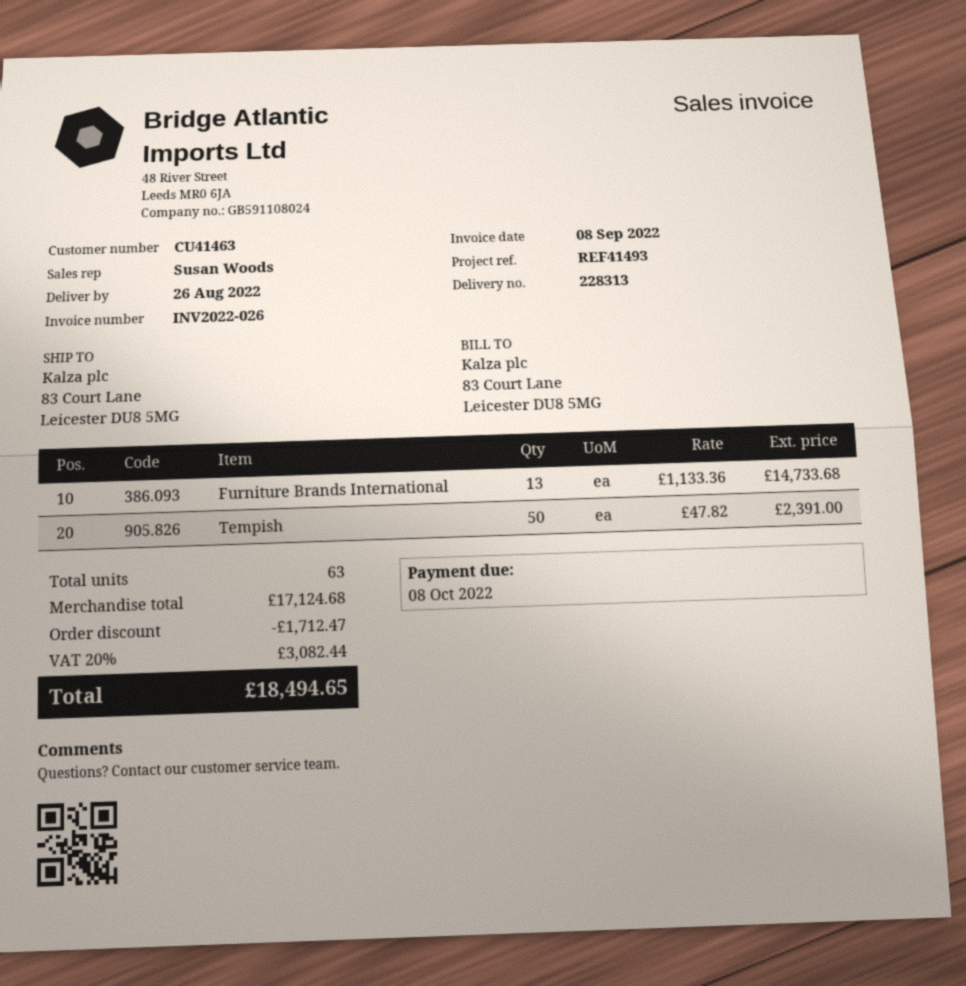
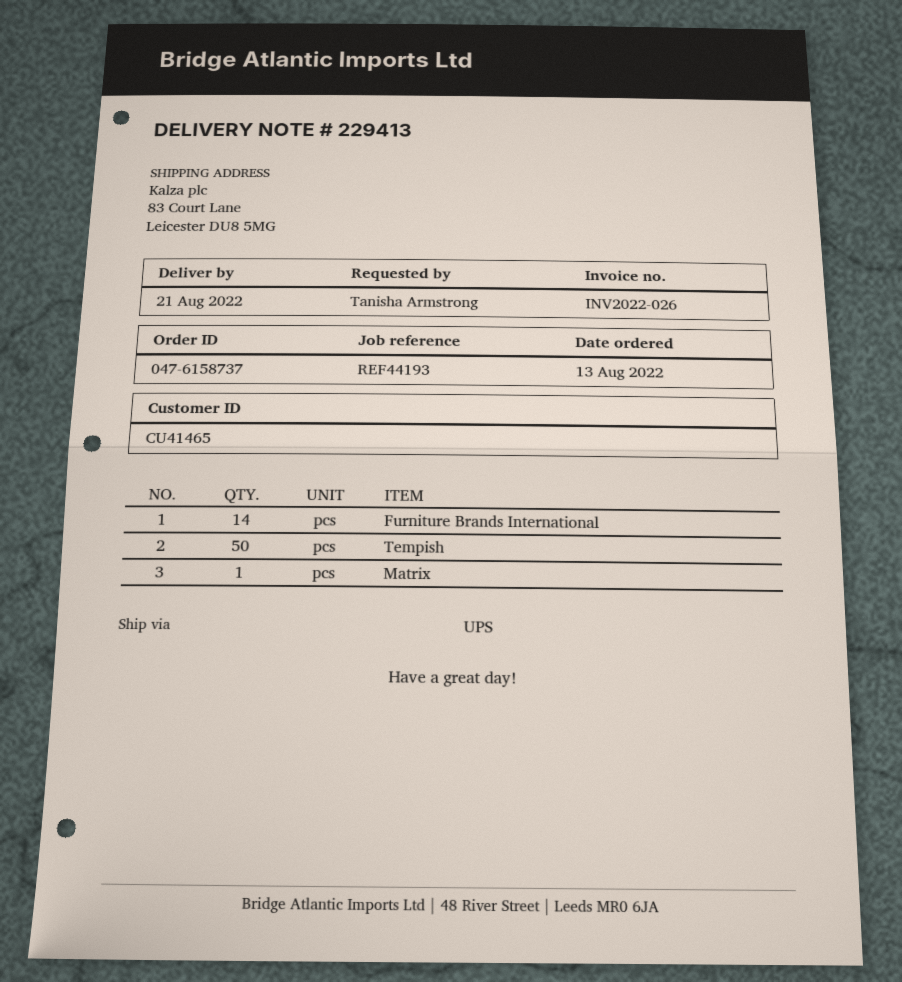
delivery note number: 228313 -> 229413
delivery date: 2022-08-26 -> 2022-08-21
customer number: CU41463 -> CU41465
reference: REF41493 -> REF44193
Furniture Brands International: 13 -> 14
Matrix: none -> 1

